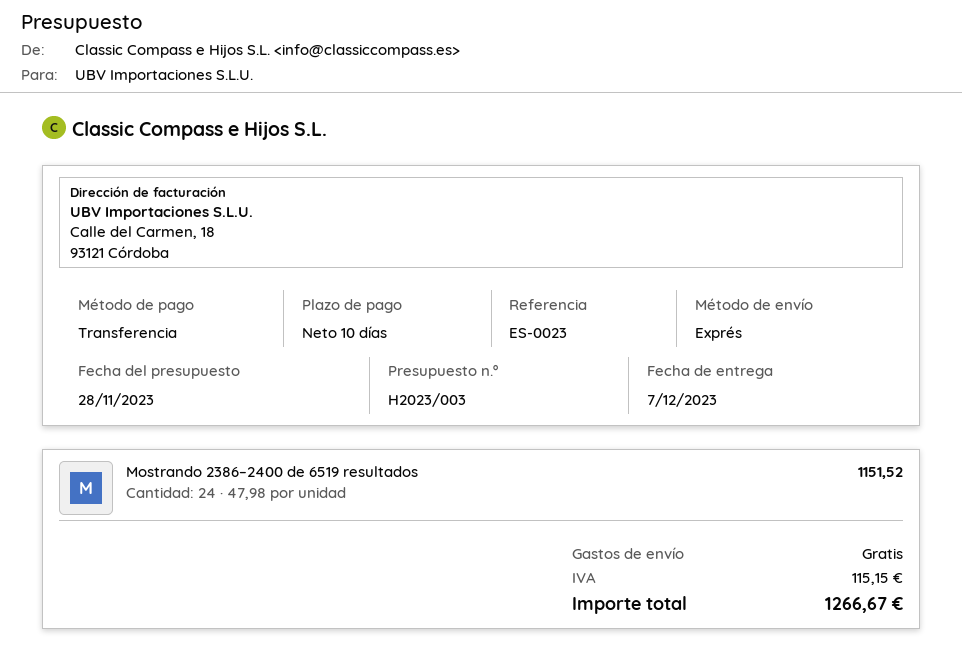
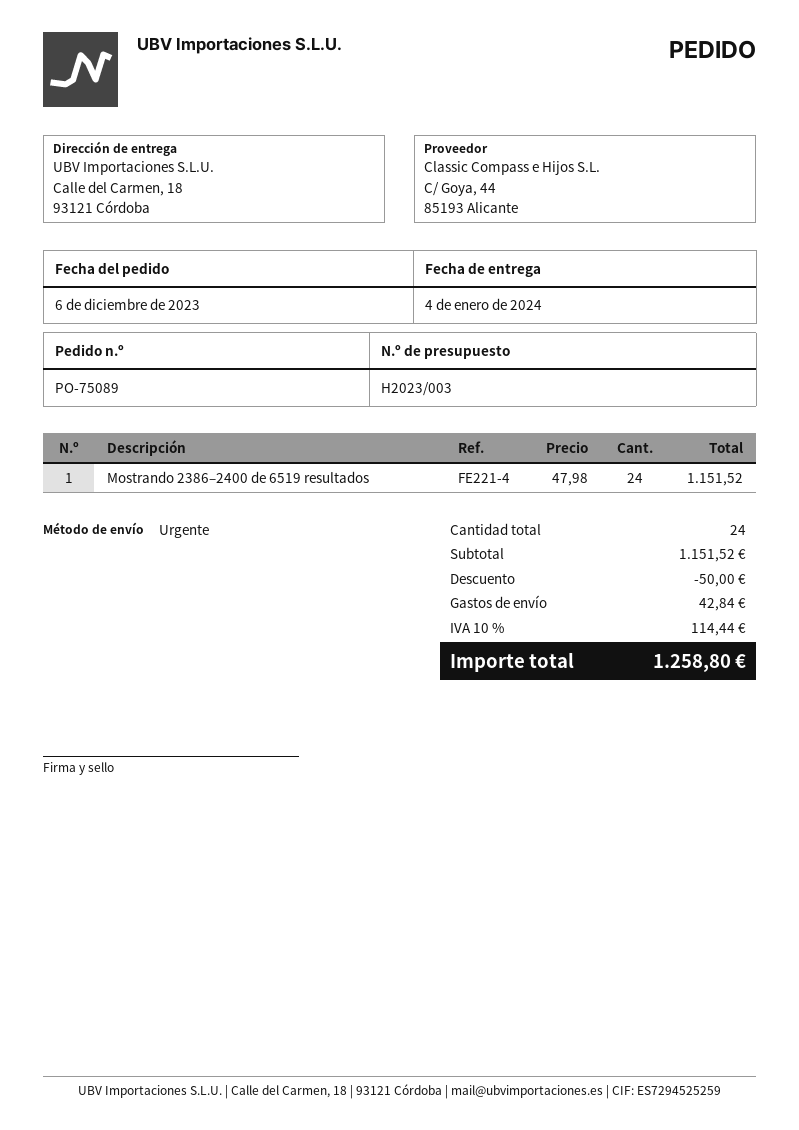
delivery date: 2023-12-07 -> 2024-01-04
discount: none -> 50.00
shipping: 0.00 -> 42.84
tax: 115.15 -> 114.44
total: 1266.67 -> 1258.80

